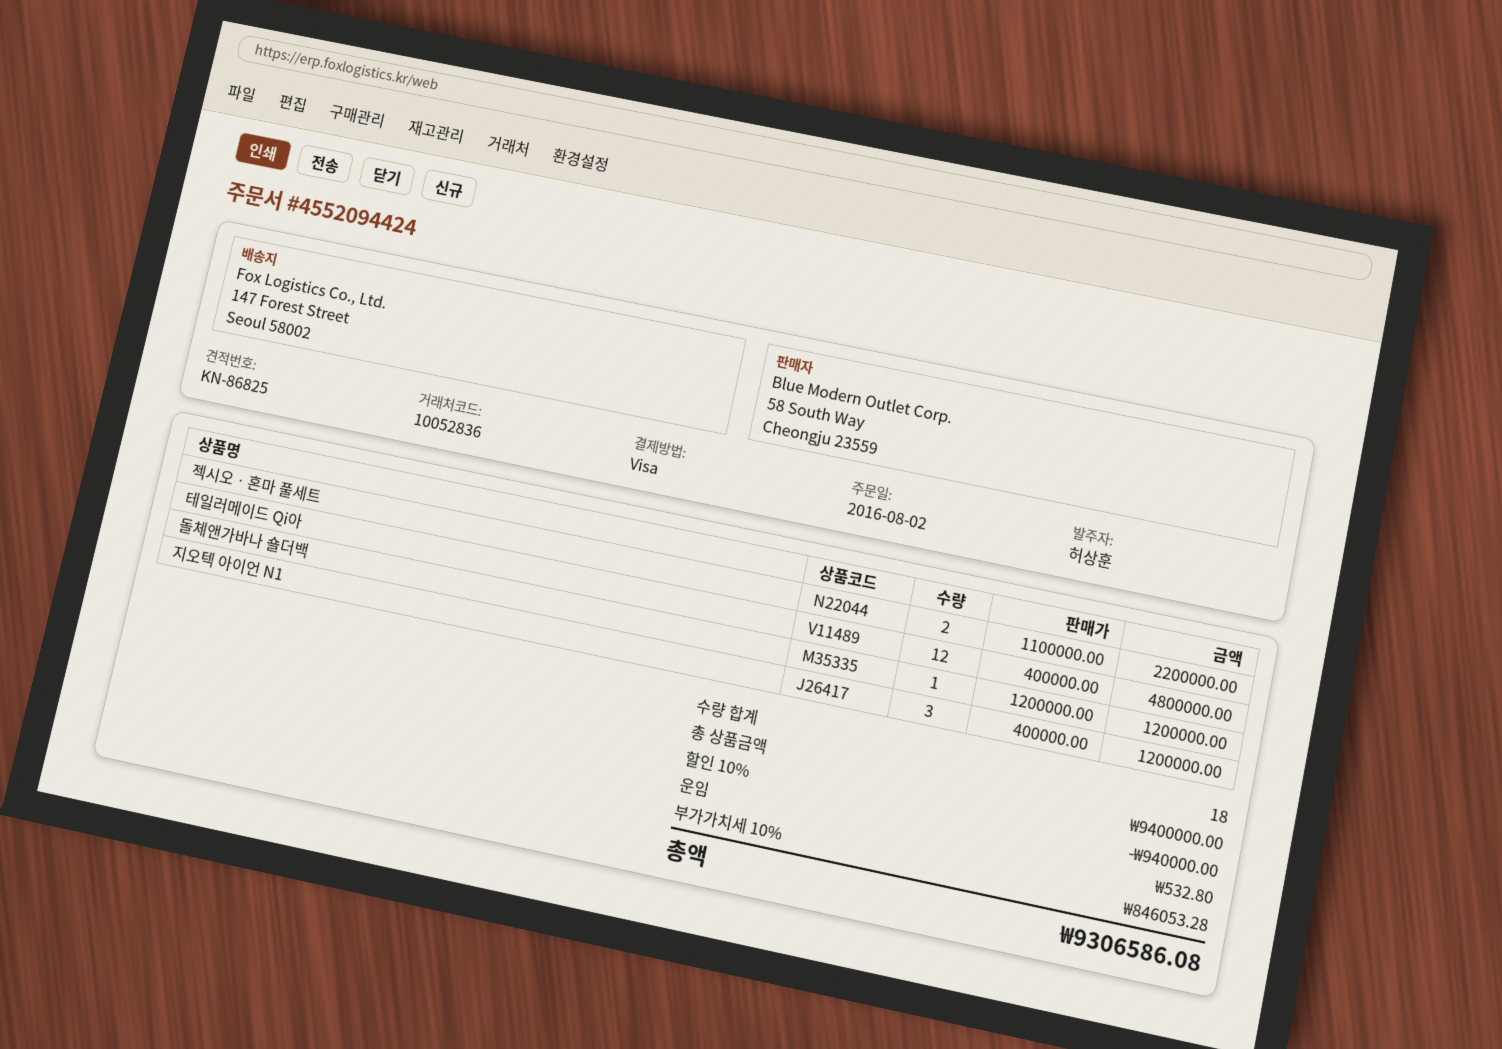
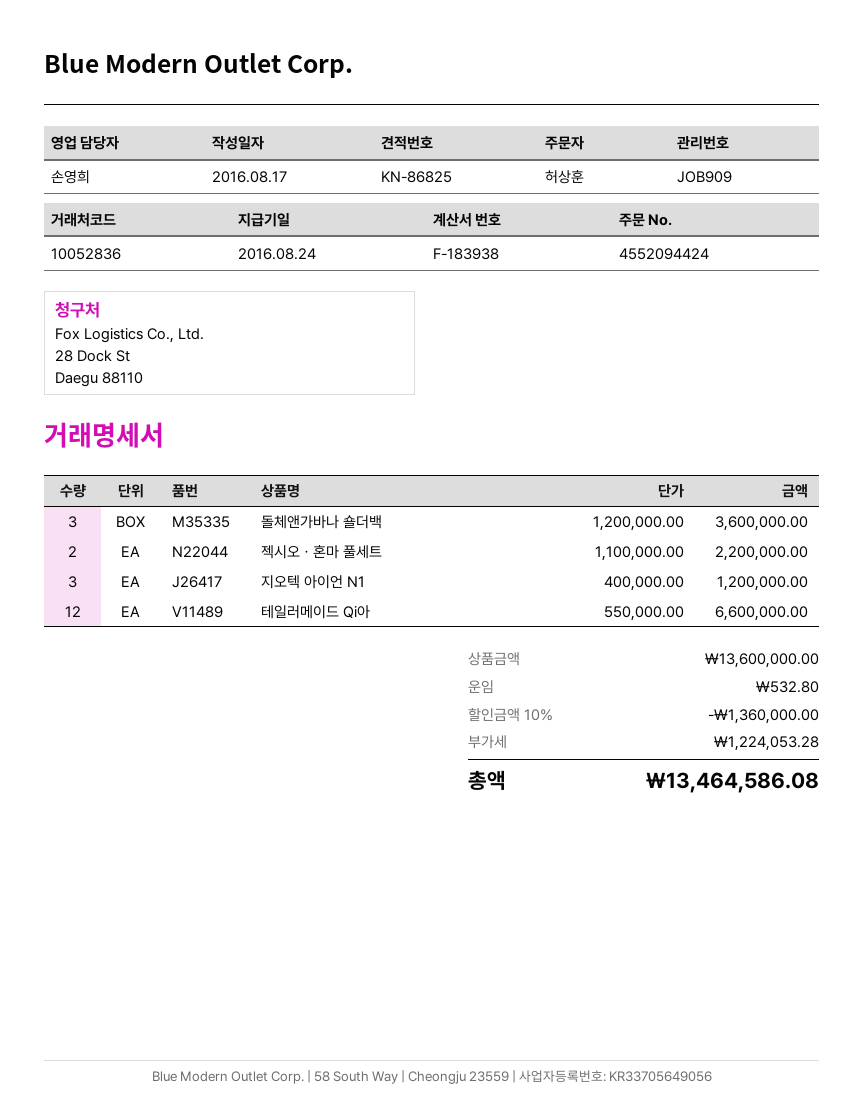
테일러메이드 Qi아: 12 x 400000.00 = 4800000.00 -> 12 x 550000.00 = 6600000.00
돌체앤가바나 숄더백: 1 x 1200000.00 = 1200000.00 -> 3 x 1200000.00 = 3600000.00
subtotal: 9400000.00 -> 13600000.00
discount: 10% = 940000.00 -> 10% = 1360000.00
tax: 846053.28 -> 1224053.28
total: 9306586.08 -> 13464586.08

